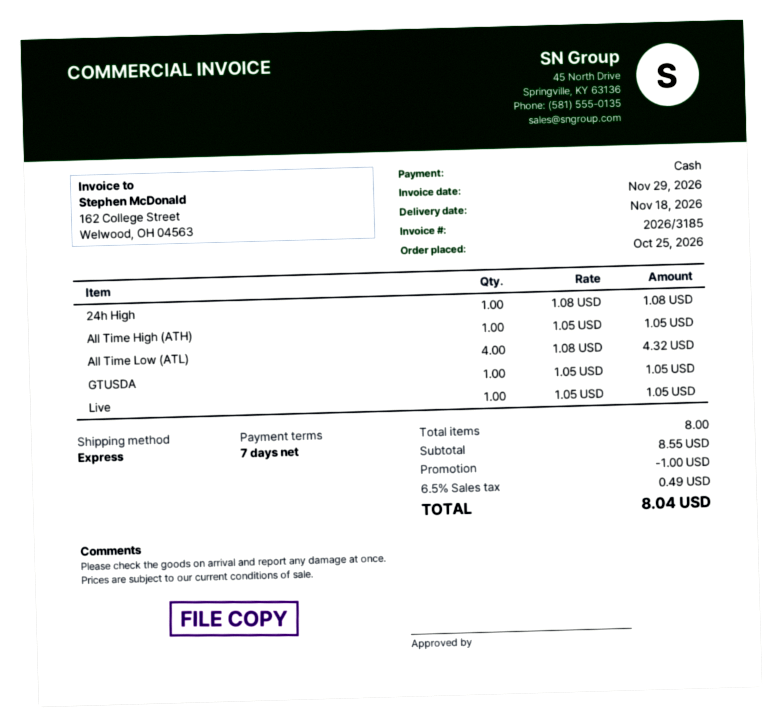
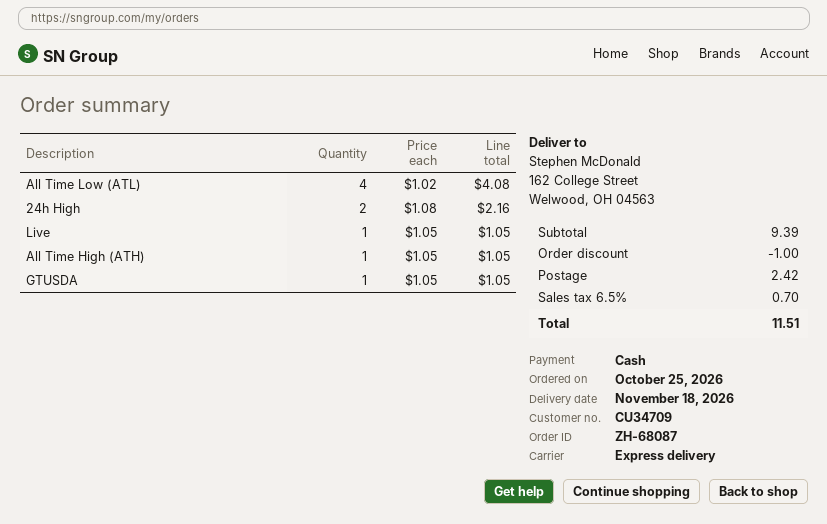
24h High: 1 x 1.08 = 1.08 -> 2 x 1.08 = 2.16
All Time Low (ATL): 4 x 1.08 = 4.32 -> 4 x 1.02 = 4.08
subtotal: 8.55 -> 9.39
shipping: none -> 2.42
tax: 6.5% = 0.49 -> 6.5% = 0.70
total: 8.04 -> 11.51

